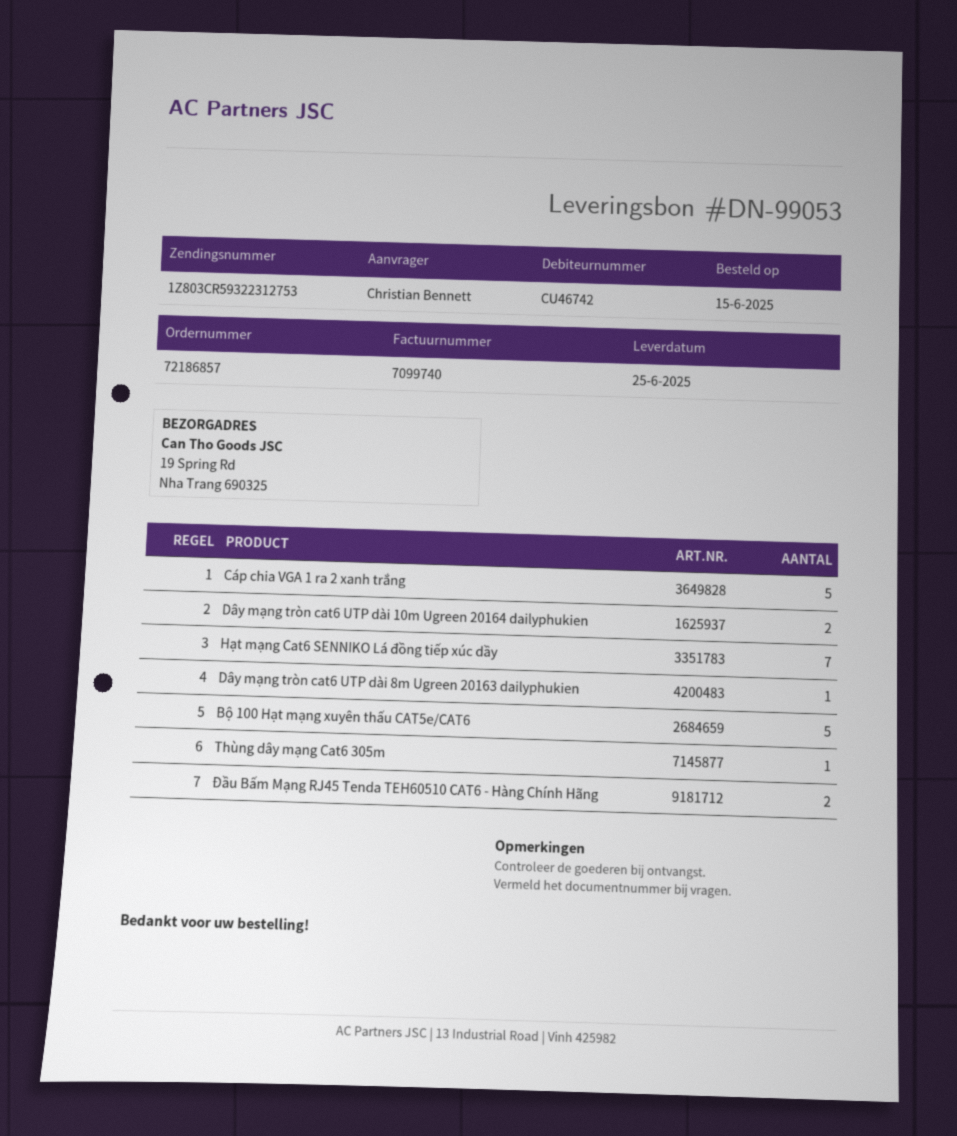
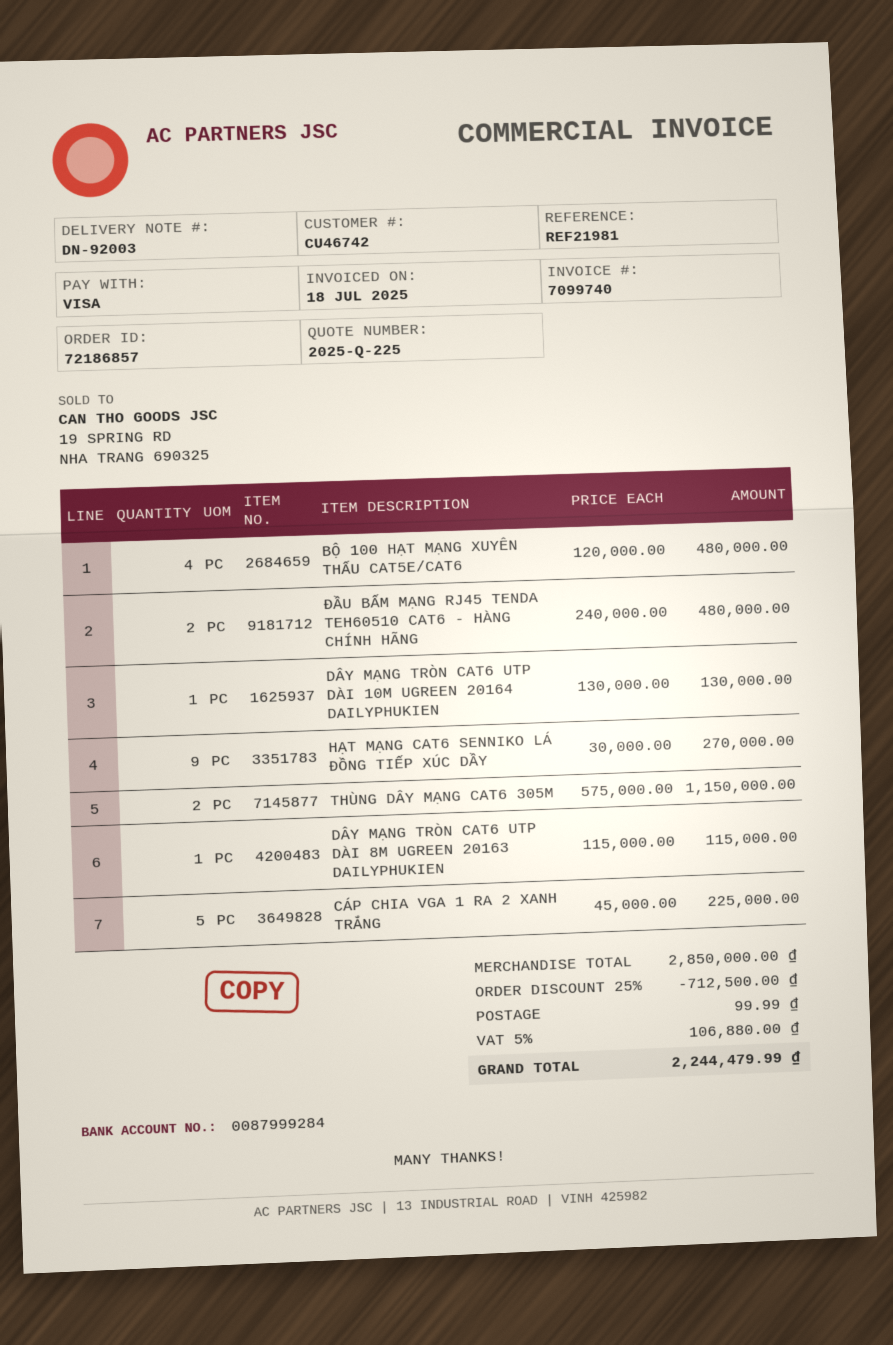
delivery note number: DN-99053 -> DN-92003
Dây mạng tròn cat6 UTP dài 10m Ugreen 20164 dailyphukien: 2 -> 1
Hạt mạng Cat6 SENNIKO Lá đồng tiếp xúc dầy: 7 -> 9
Bộ 100 Hạt mạng xuyên thấu CAT5e/CAT6: 5 -> 4
Thùng dây mạng Cat6 305m: 1 -> 2

